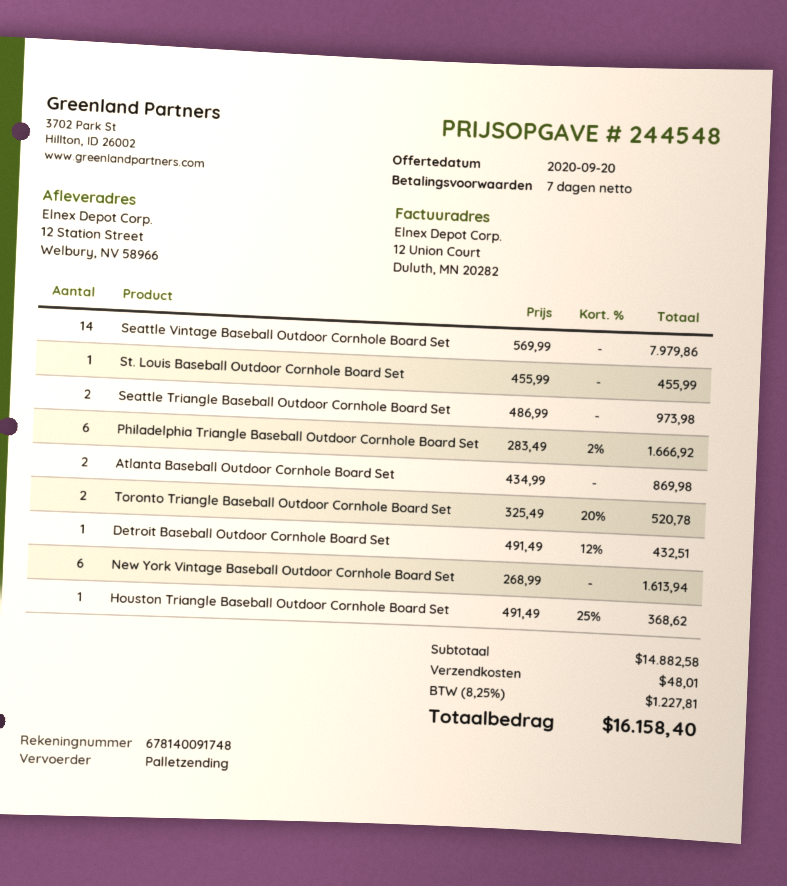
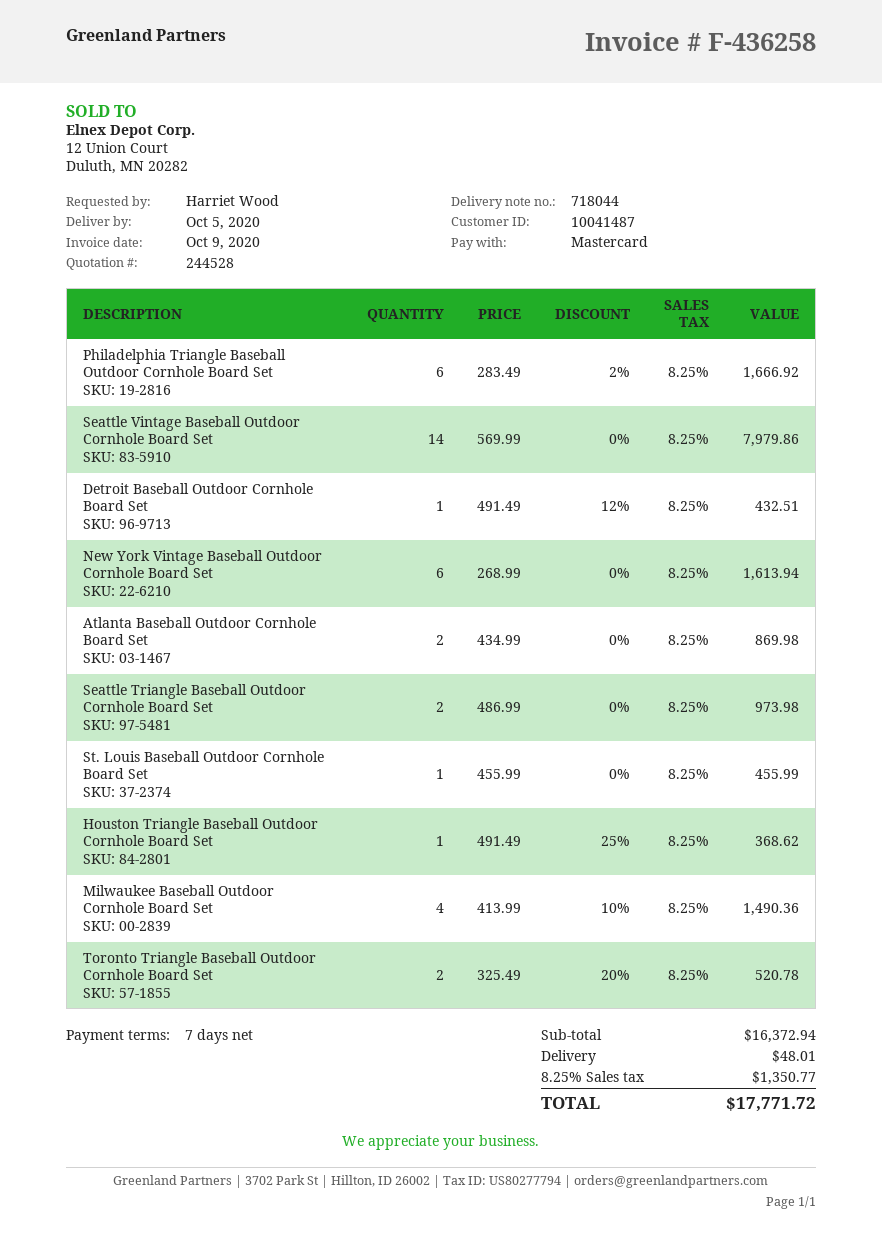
quote number: 244548 -> 244528
Milwaukee Baseball Outdoor Cornhole Board Set: none -> 4 x 413.99 - 10% = 1490.36
subtotal: 14882.58 -> 16372.94
tax: 8.25% = 1227.81 -> 8.25% = 1350.77
total: 16158.40 -> 17771.72

